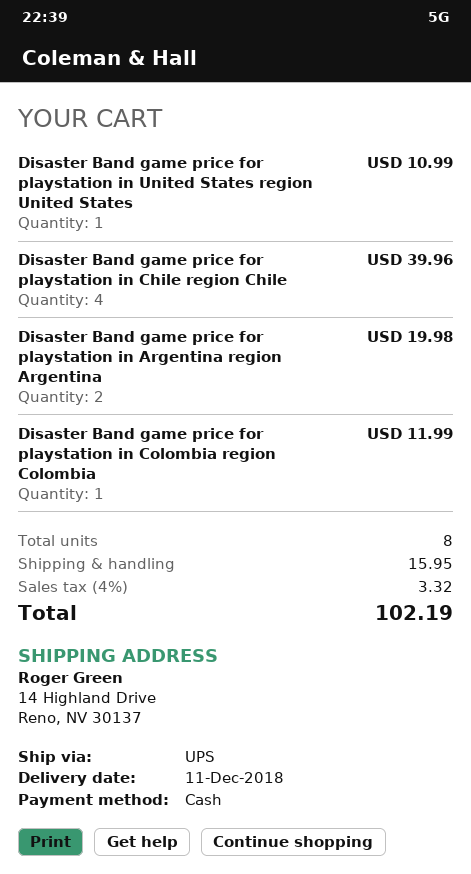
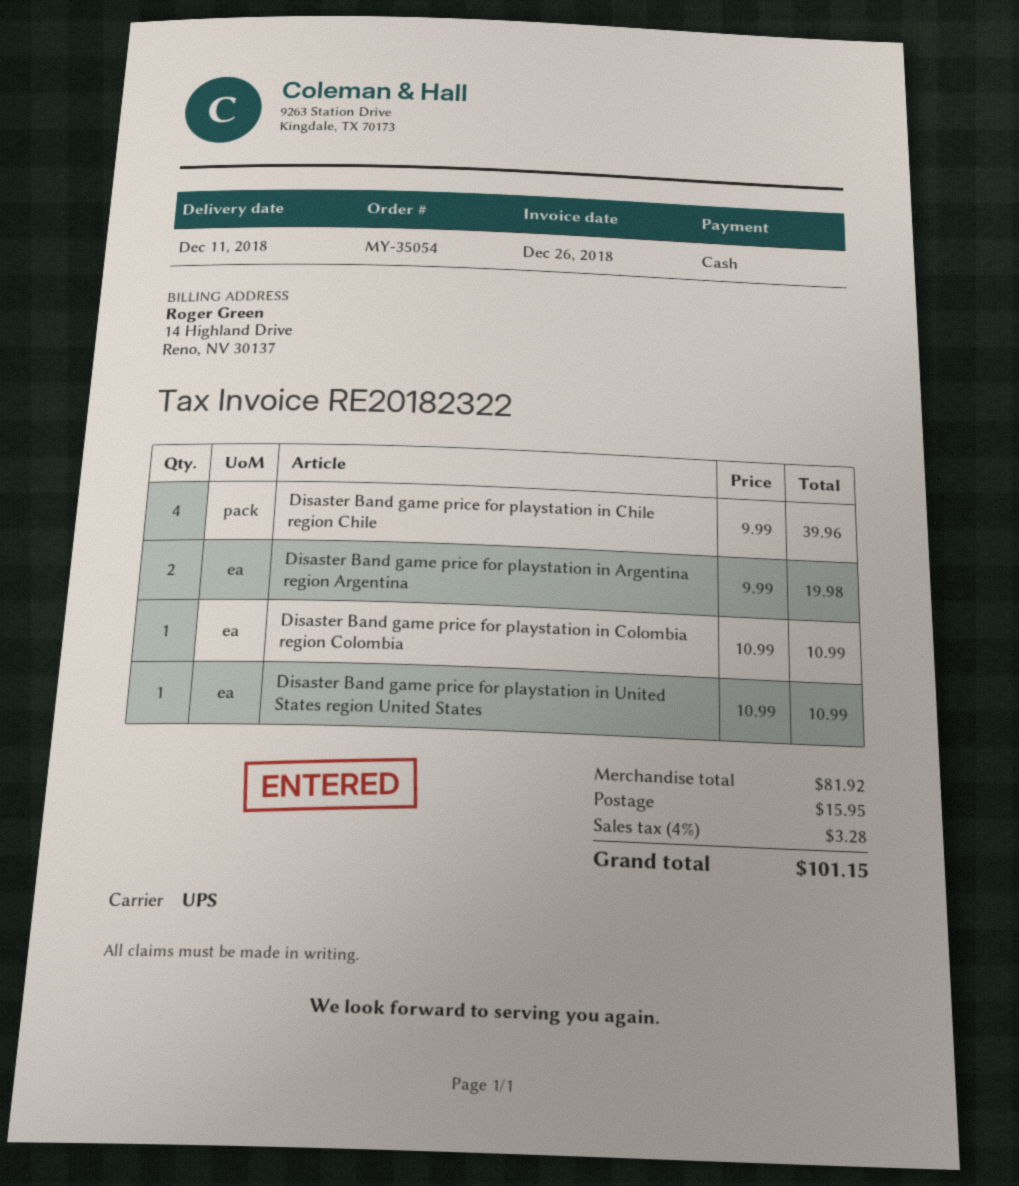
Disaster Band game price for playstation in Colombia region Colombia: 1 for 11.99 -> 1 for 10.99
tax: 4% = 3.32 -> 4% = 3.28
total: 102.19 -> 101.15

